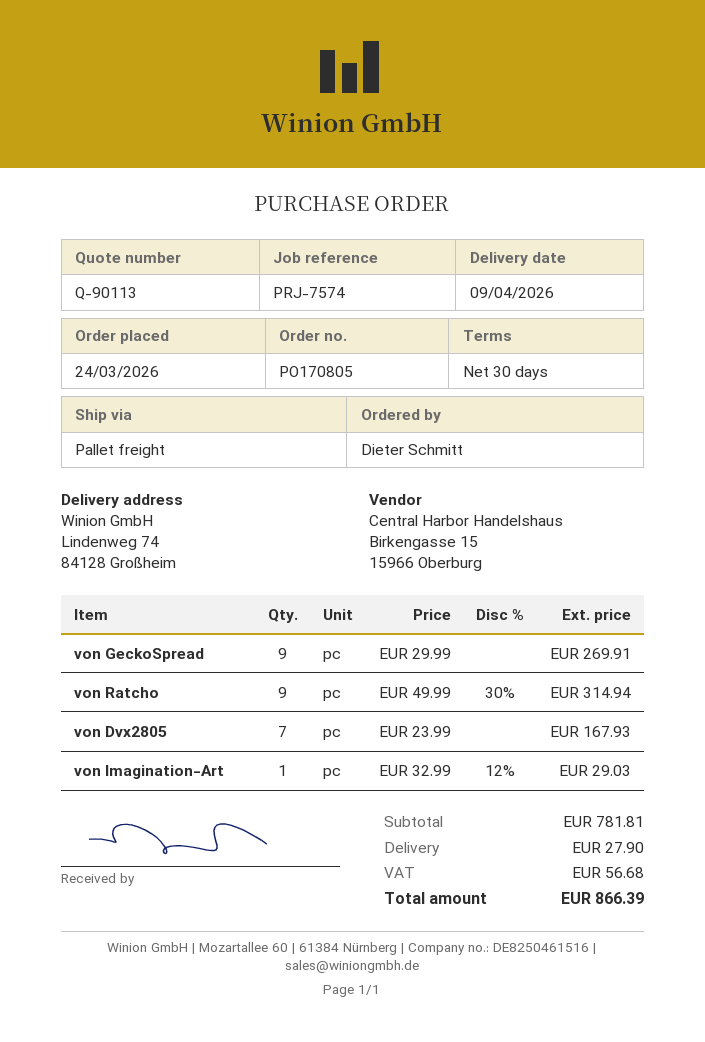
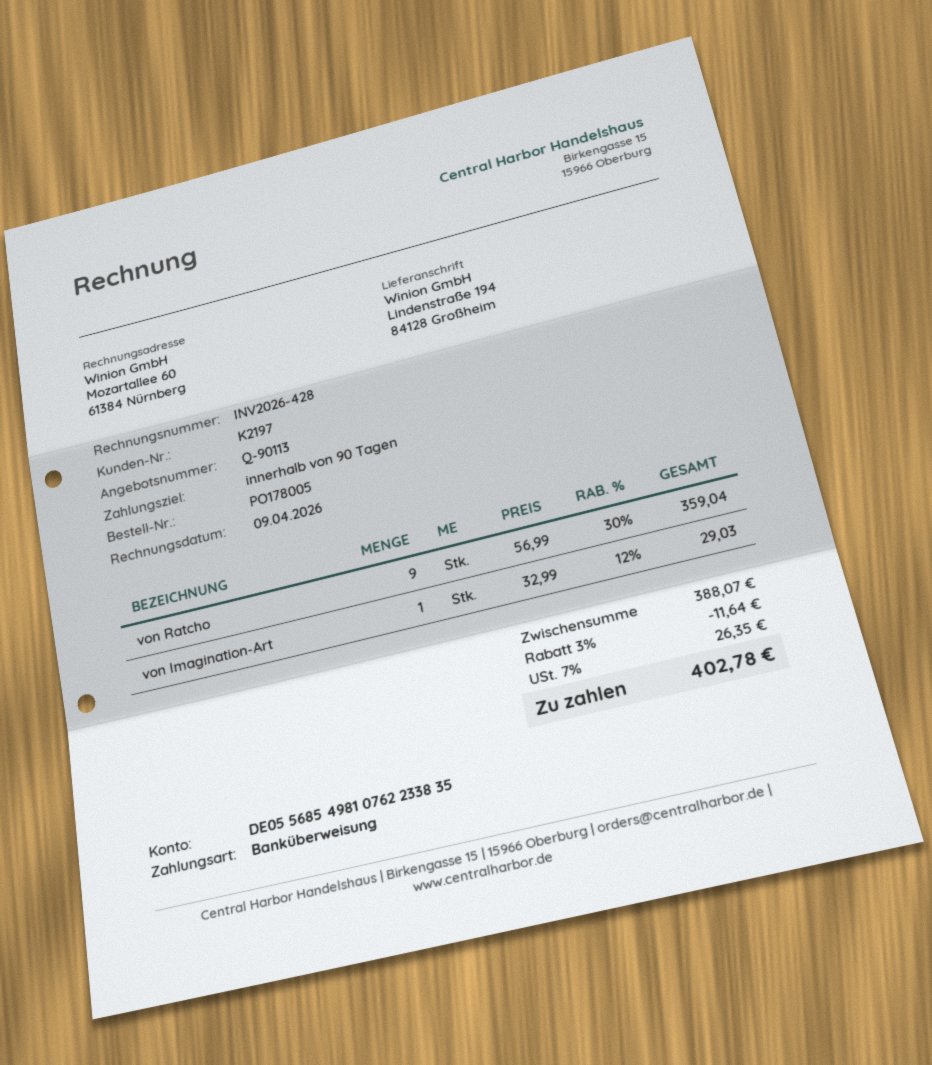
order number: PO170805 -> PO178005
payment terms: 30 days -> 90 days
ship to: Lindenweg 74, 84128 Großheim -> Lindenstraße 194, 84128 Großheim
von GeckoSpread: 9 x 29.99 = 269.91 -> none
von Ratcho: 9 x 49.99 - 30% = 314.94 -> 9 x 56.99 - 30% = 359.04
von Dvx2805: 7 x 23.99 = 167.93 -> none
subtotal: 781.81 -> 388.07
discount: none -> 3% = 11.64
shipping: 27.90 -> none
tax: 56.68 -> 26.35
total: 866.39 -> 402.78

